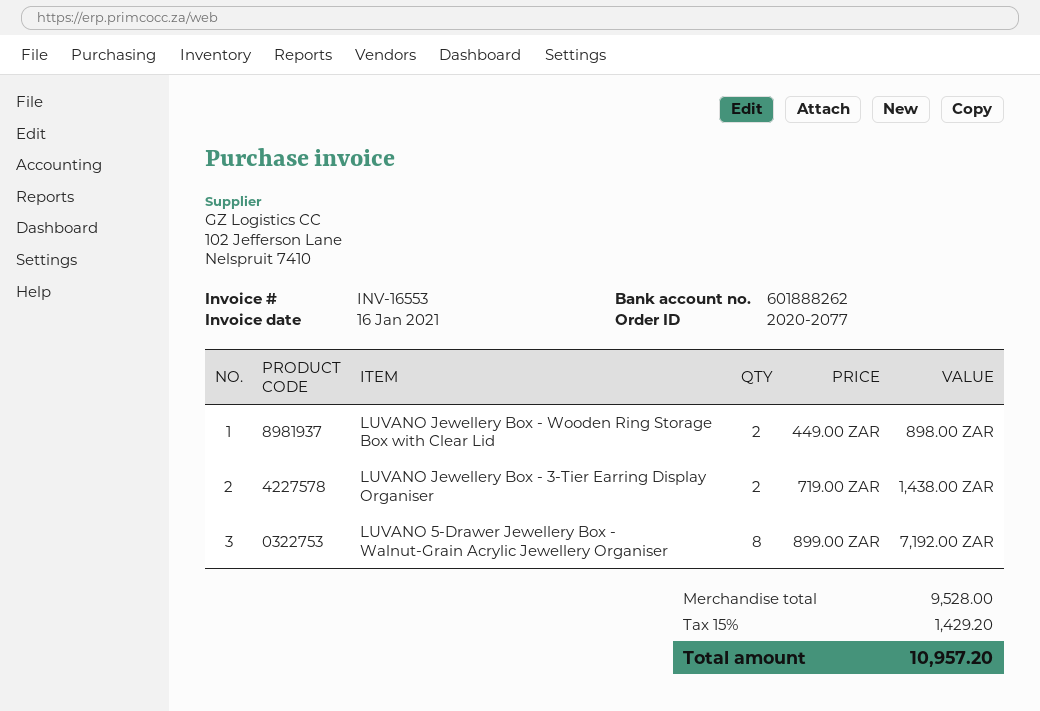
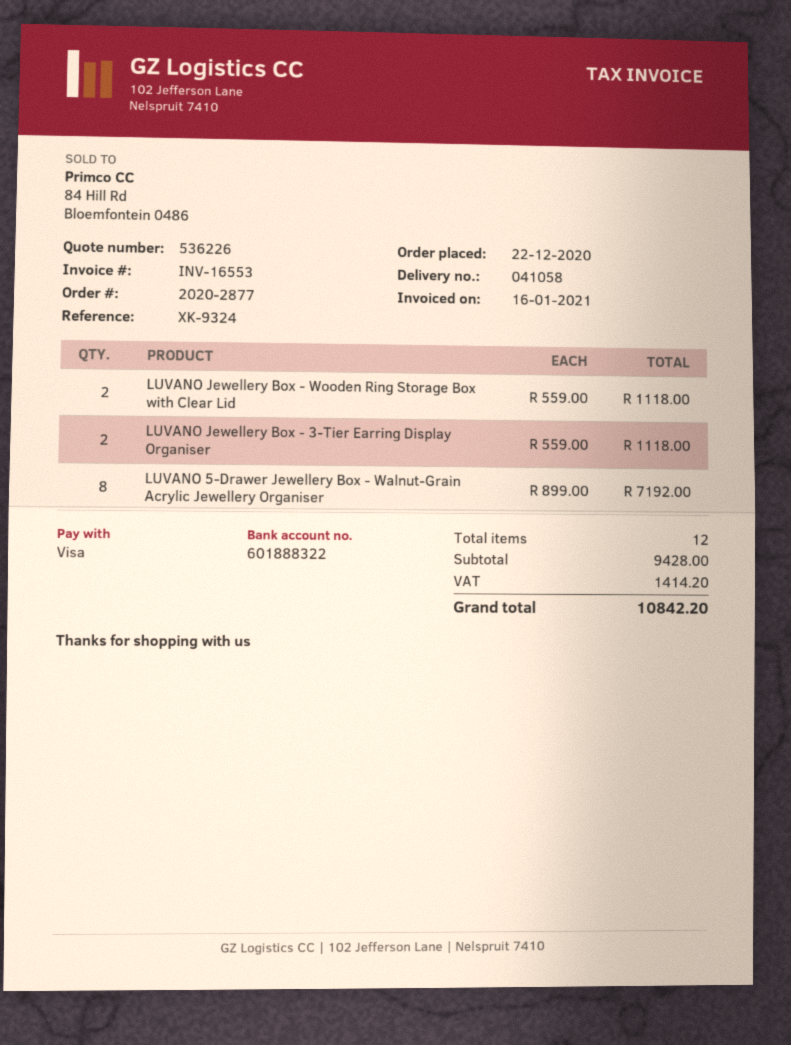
order number: 2020-2077 -> 2020-2877
bank account: 601888262 -> 601888322
LUVANO Jewellery Box - Wooden Ring Storage Box with Clear Lid: 2 x 449.00 = 898.00 -> 2 x 559.00 = 1118.00
LUVANO Jewellery Box - 3-Tier Earring Display Organiser: 2 x 719.00 = 1438.00 -> 2 x 559.00 = 1118.00
subtotal: 9528.00 -> 9428.00
tax: 1429.20 -> 1414.20
total: 10957.20 -> 10842.20

